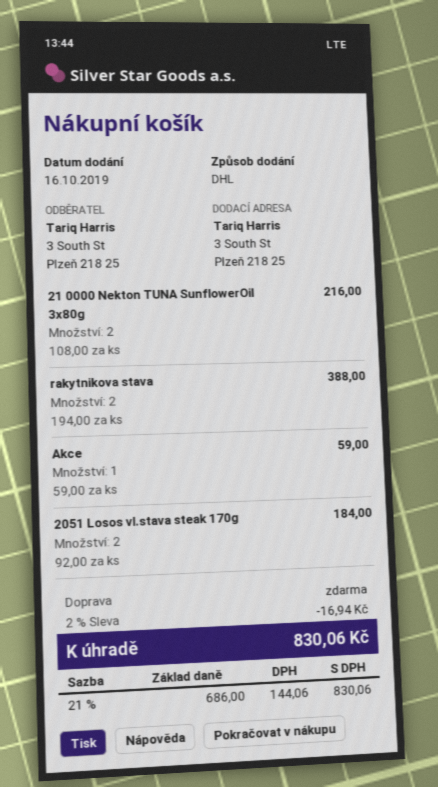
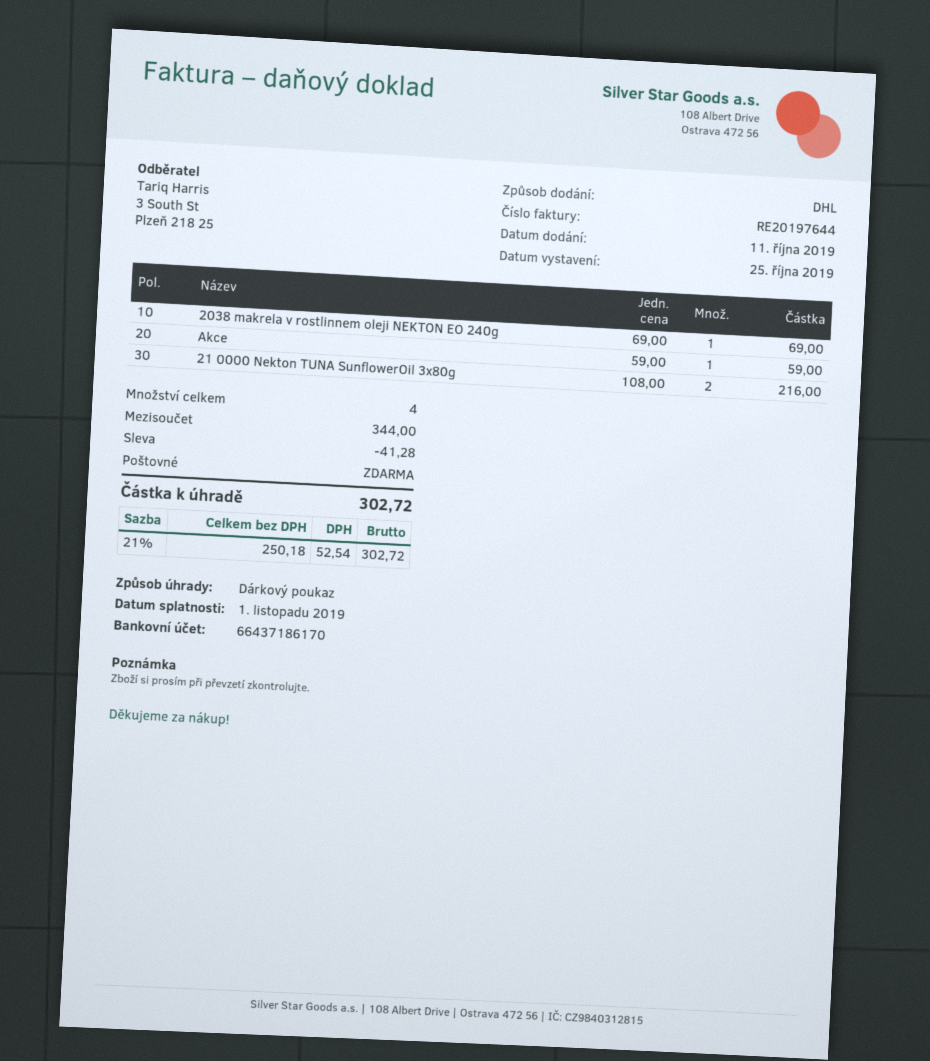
delivery date: 2019-10-16 -> 2019-10-11
rakytnikova stava: 2 x 194.00 = 388.00 -> none
2051 Losos vl.stava steak 170g: 2 x 92.00 = 184.00 -> none
2038 makrela v rostlinnem oleji NEKTON EO 240g: none -> 1 x 69.00 = 69.00
discount: 16.94 -> 41.28
net: 686.00 -> 250.18
tax: 21% = 144.06 -> 21% = 52.54
total: 830.06 -> 302.72

